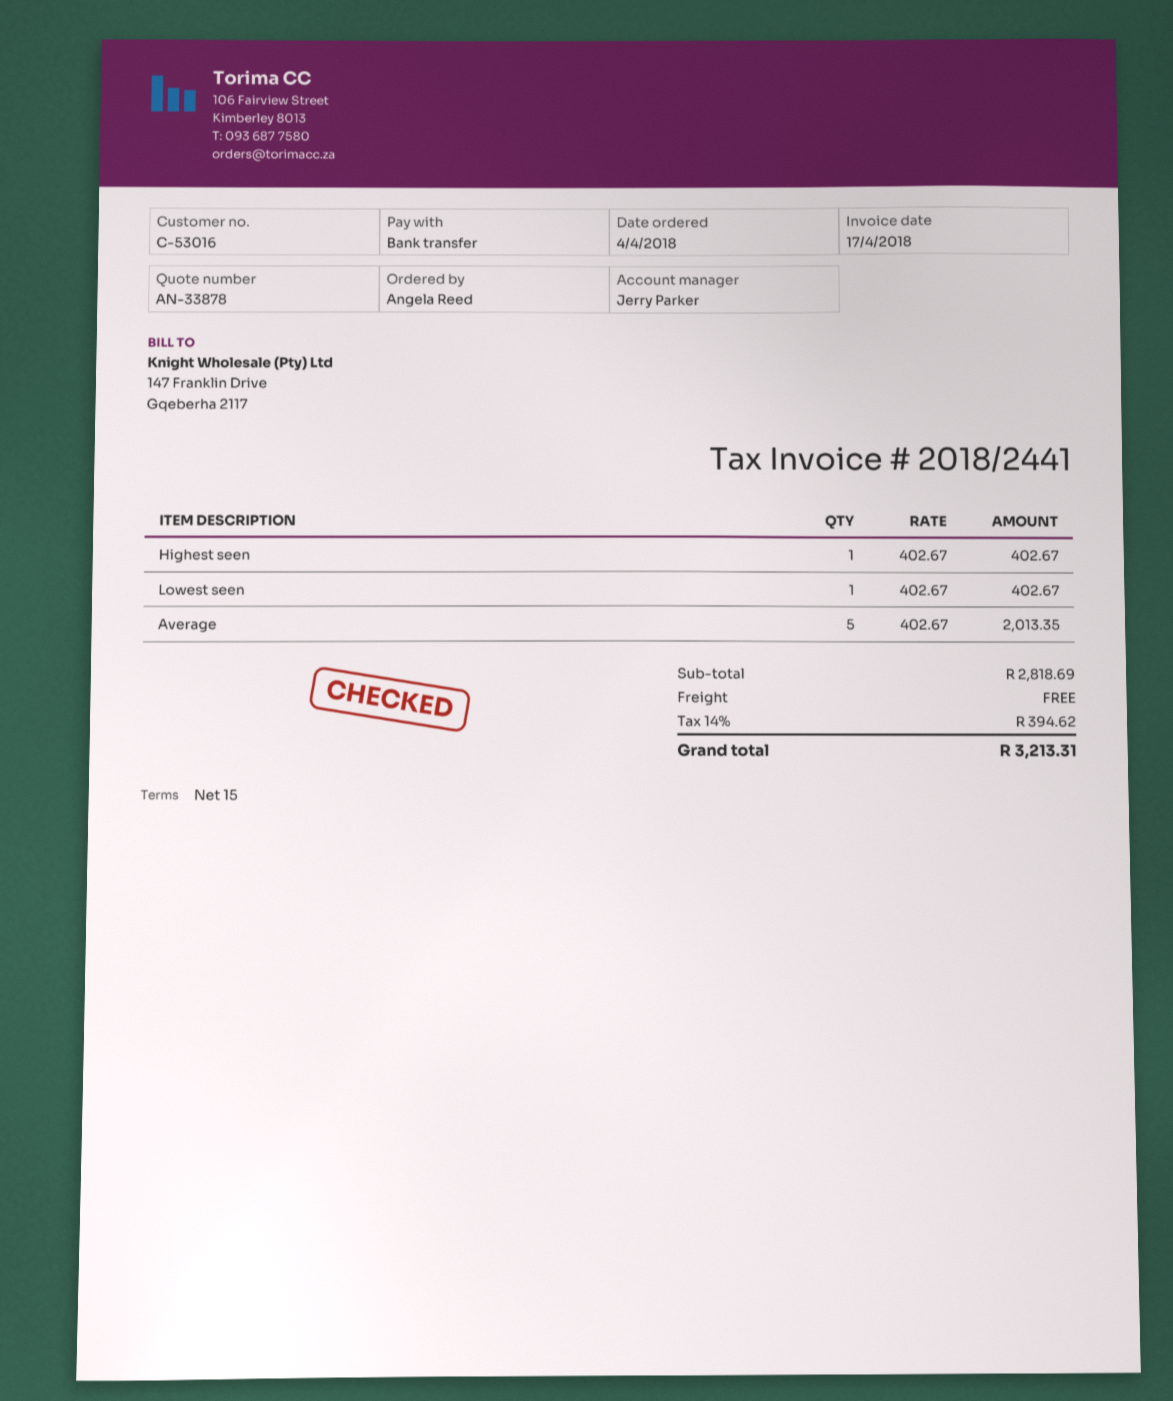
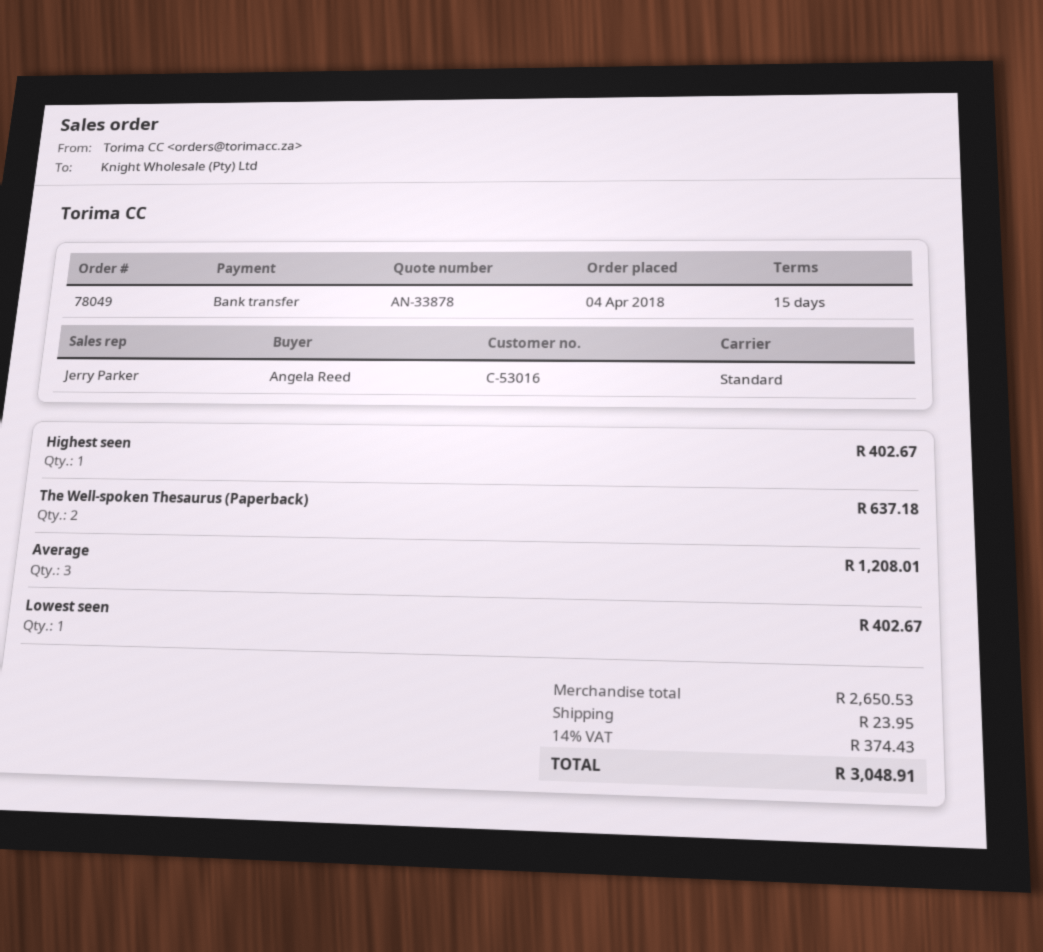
Average: 5 for 2013.35 -> 3 for 1208.01
The Well-spoken Thesaurus (Paperback): none -> 2 for 637.18
subtotal: 2818.69 -> 2650.53
shipping: 0.00 -> 23.95
tax: 14% = 394.62 -> 14% = 374.43
total: 3213.31 -> 3048.91

